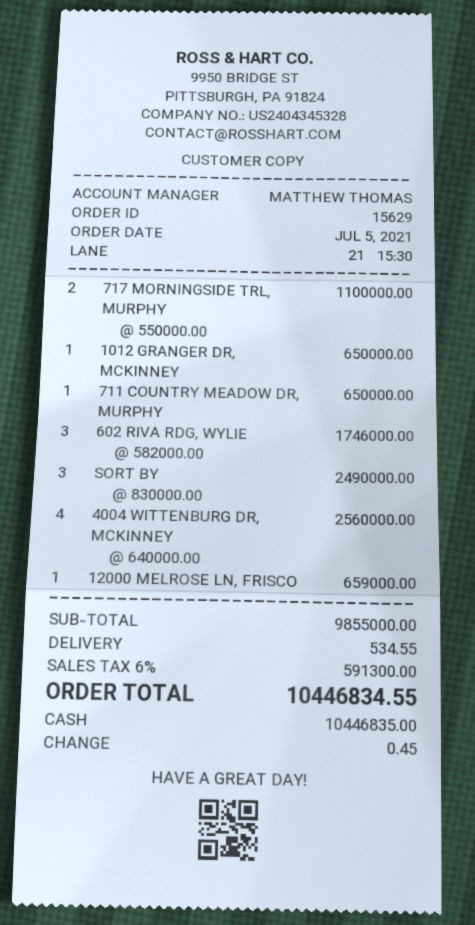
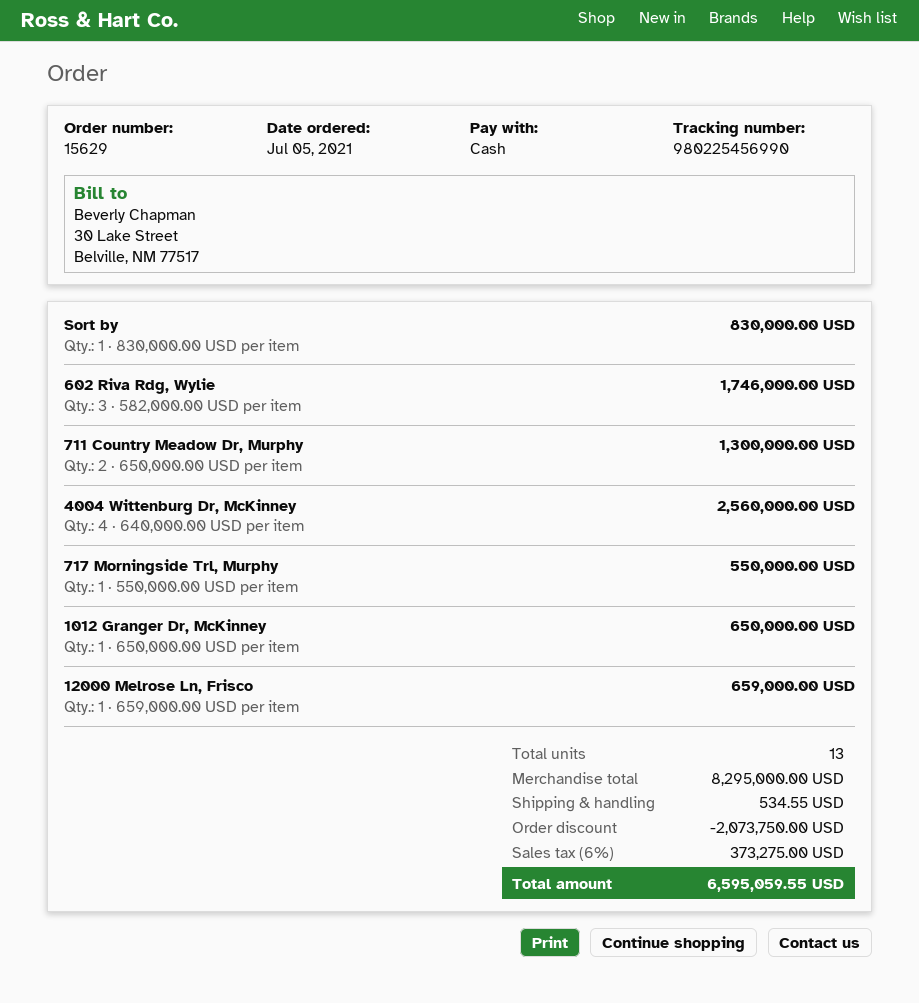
717 MORNINGSIDE TRL, MURPHY: 2 x 550000.00 = 1100000.00 -> 1 x 550000.00 = 550000.00
711 COUNTRY MEADOW DR, MURPHY: 1 x 650000.00 = 650000.00 -> 2 x 650000.00 = 1300000.00
SORT BY: 3 x 830000.00 = 2490000.00 -> 1 x 830000.00 = 830000.00
subtotal: 9855000.00 -> 8295000.00
discount: none -> 2073750.00
tax: 6% = 591300.00 -> 6% = 373275.00
total: 10446834.55 -> 6595059.55

